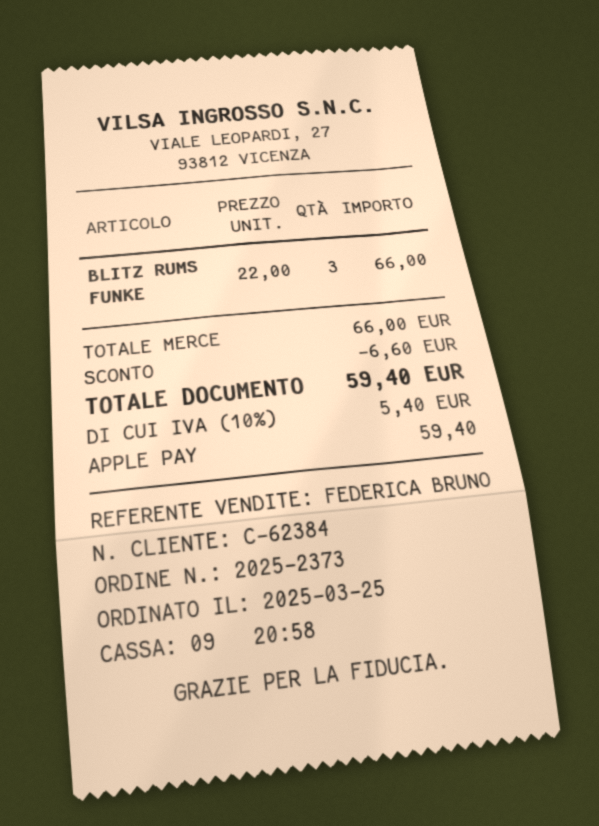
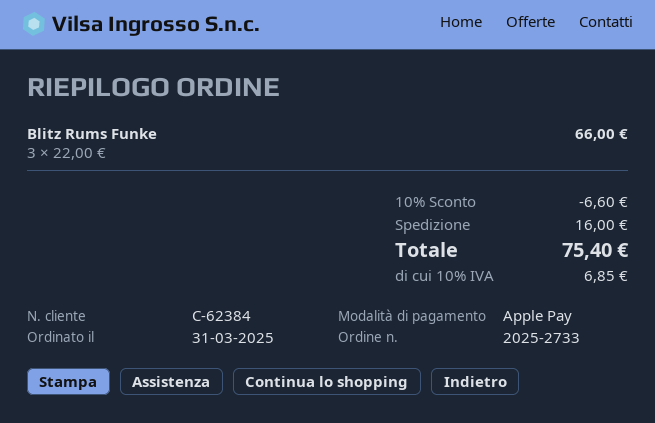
order number: 2025-2373 -> 2025-2733
order date: 2025-03-25 -> 2025-03-31
shipping: none -> 16.00
tax: 10% = 5.40 -> 10% = 6.85
total: 59.40 -> 75.40

